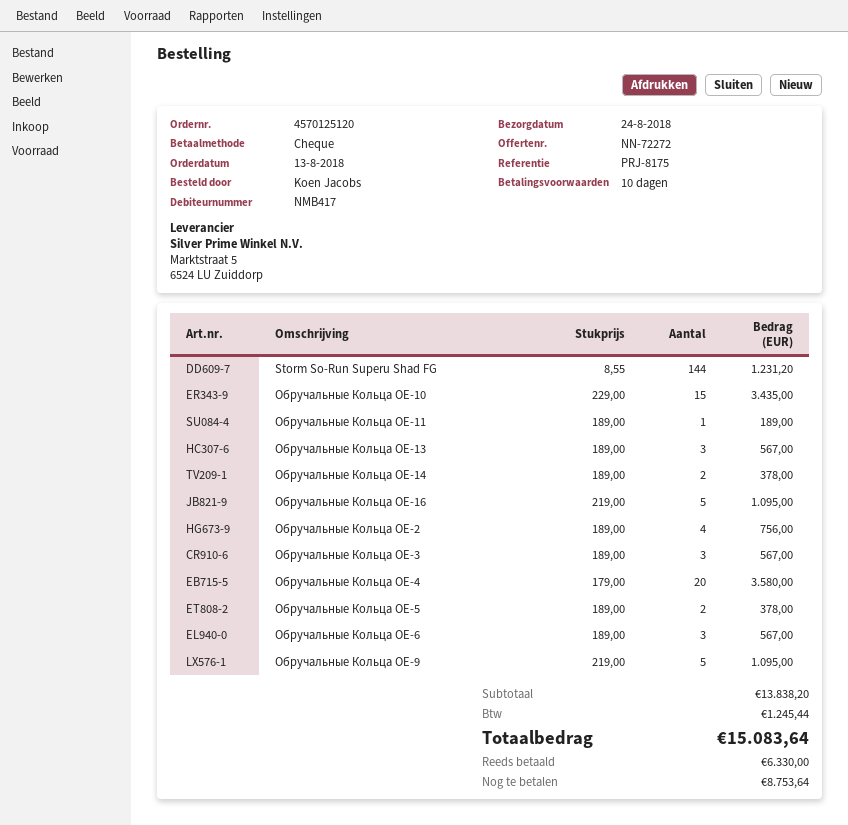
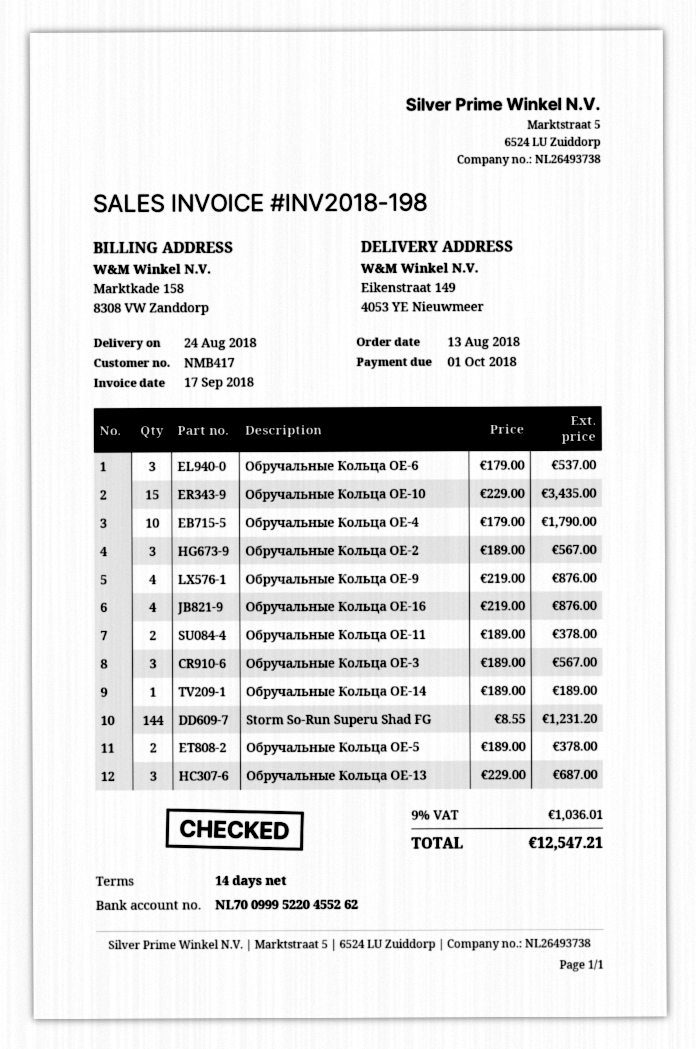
payment terms: 10 days -> 14 days
Обручальные Кольца OE-11: 1 x 189.00 = 189.00 -> 2 x 189.00 = 378.00
Обручальные Кольца OE-13: 3 x 189.00 = 567.00 -> 3 x 229.00 = 687.00
Обручальные Кольца OE-14: 2 x 189.00 = 378.00 -> 1 x 189.00 = 189.00
Обручальные Кольца OE-16: 5 x 219.00 = 1095.00 -> 4 x 219.00 = 876.00
Обручальные Кольца OE-2: 4 x 189.00 = 756.00 -> 3 x 189.00 = 567.00
Обручальные Кольца OE-4: 20 x 179.00 = 3580.00 -> 10 x 179.00 = 1790.00
Обручальные Кольца OE-6: 3 x 189.00 = 567.00 -> 3 x 179.00 = 537.00
Обручальные Кольца OE-9: 5 x 219.00 = 1095.00 -> 4 x 219.00 = 876.00
tax: 1245.44 -> 1036.01
total: 15083.64 -> 12547.21

